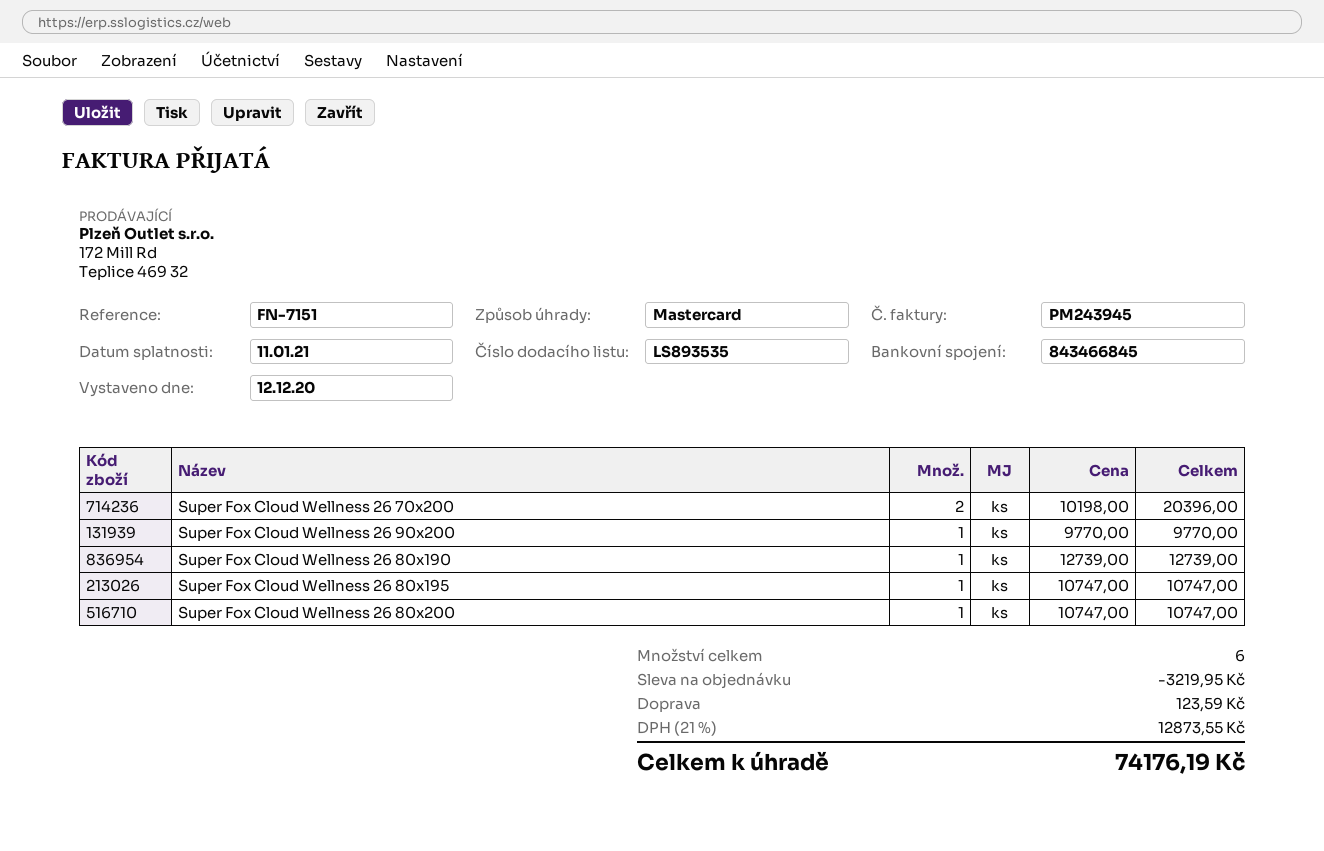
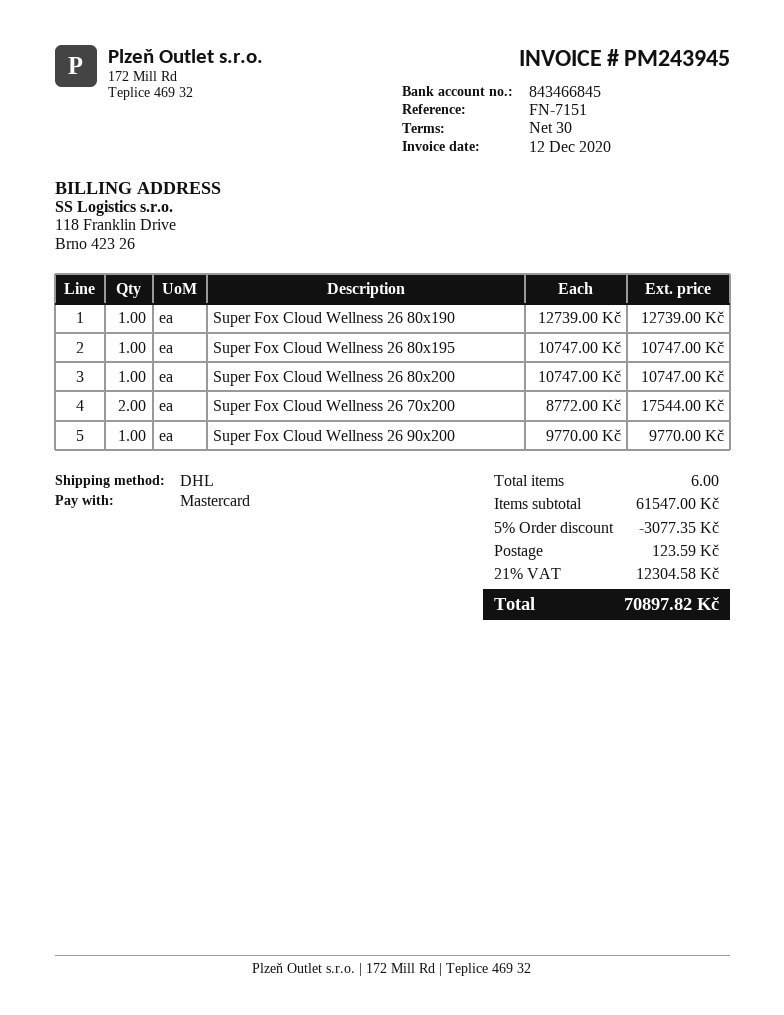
Super Fox Cloud Wellness 26 70x200: 2 x 10198.00 = 20396.00 -> 2 x 8772.00 = 17544.00
discount: 3219.95 -> 3077.35
tax: 21% = 12873.55 -> 21% = 12304.58
total: 74176.19 -> 70897.82

